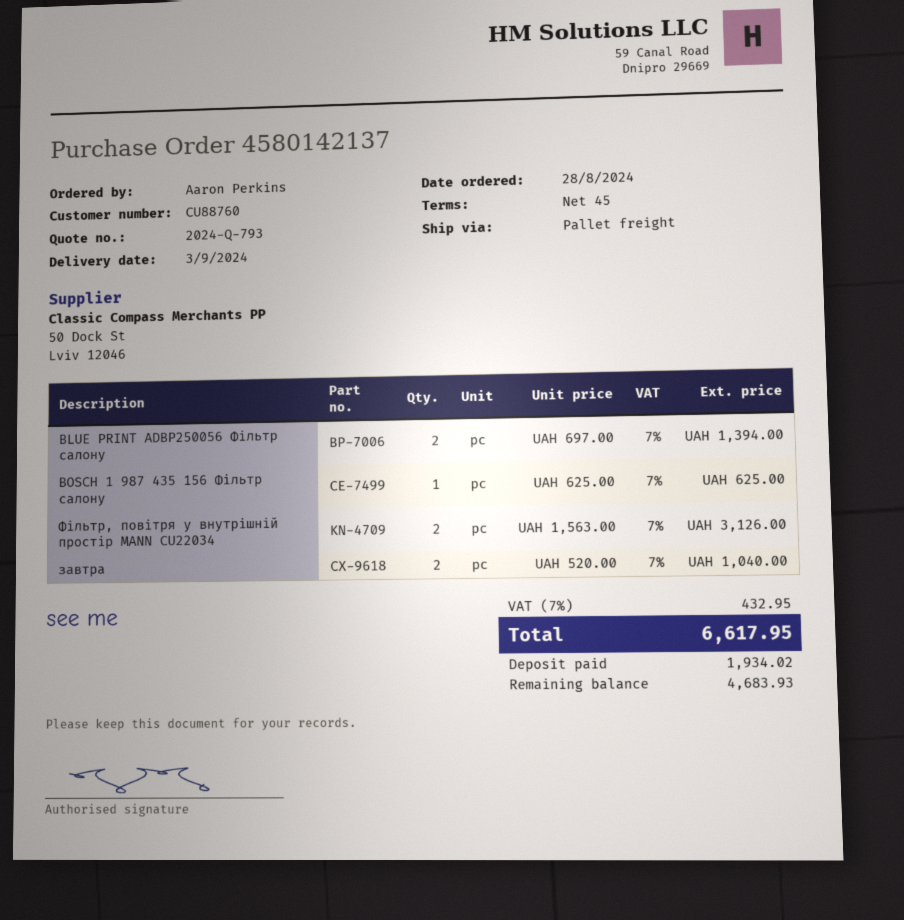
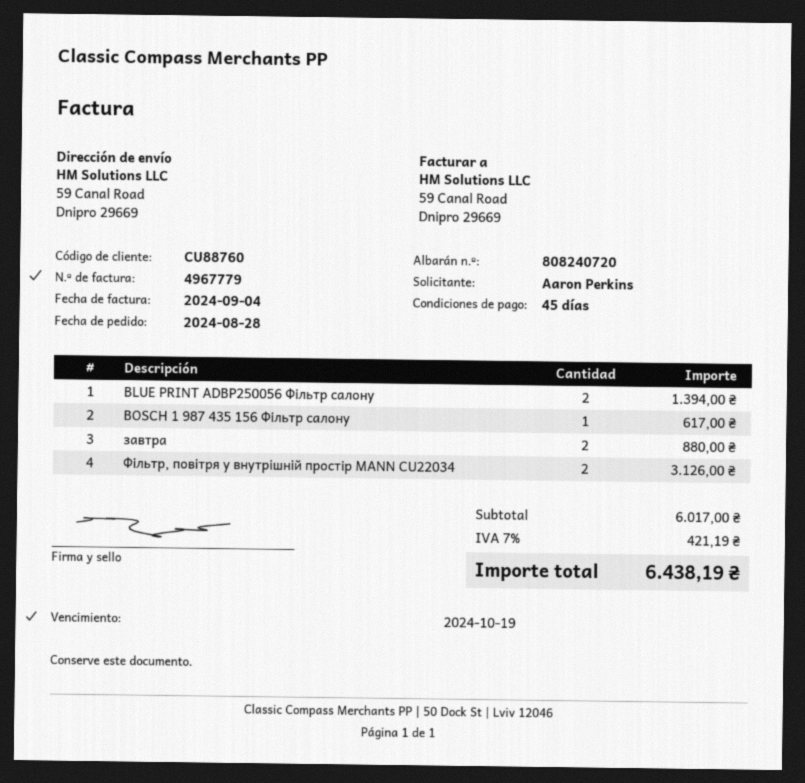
BOSCH 1 987 435 156 Фільтр салону: 1 for 625.00 -> 1 for 617.00
завтра: 2 for 1040.00 -> 2 for 880.00
tax: 7% = 432.95 -> 7% = 421.19
total: 6617.95 -> 6438.19

